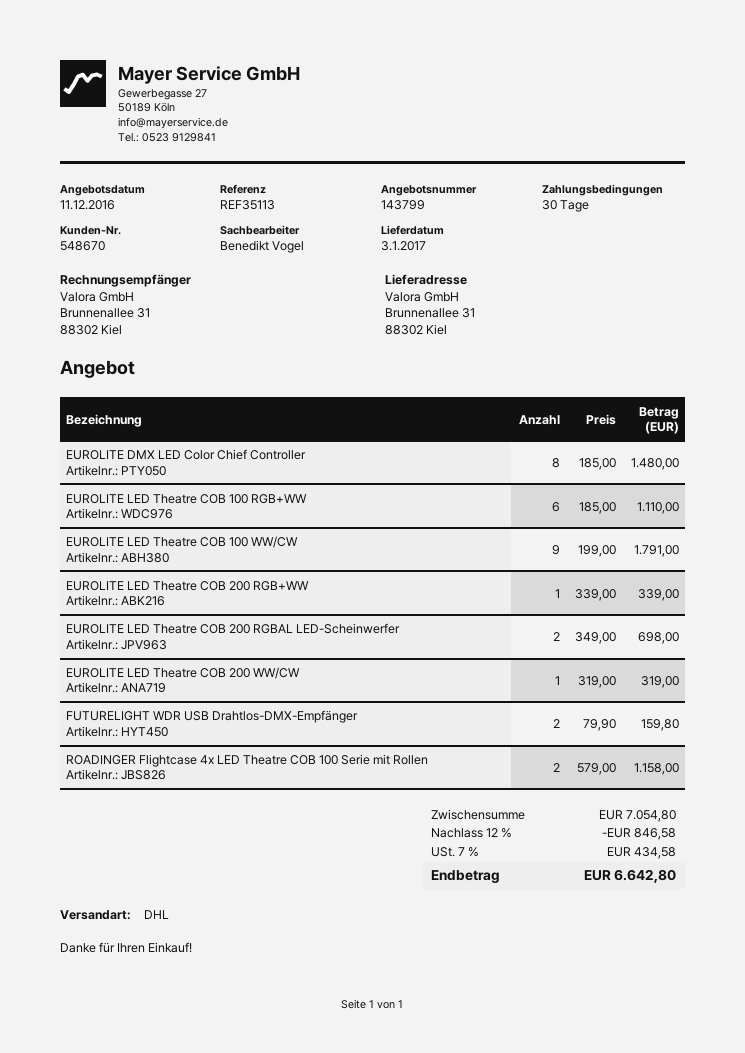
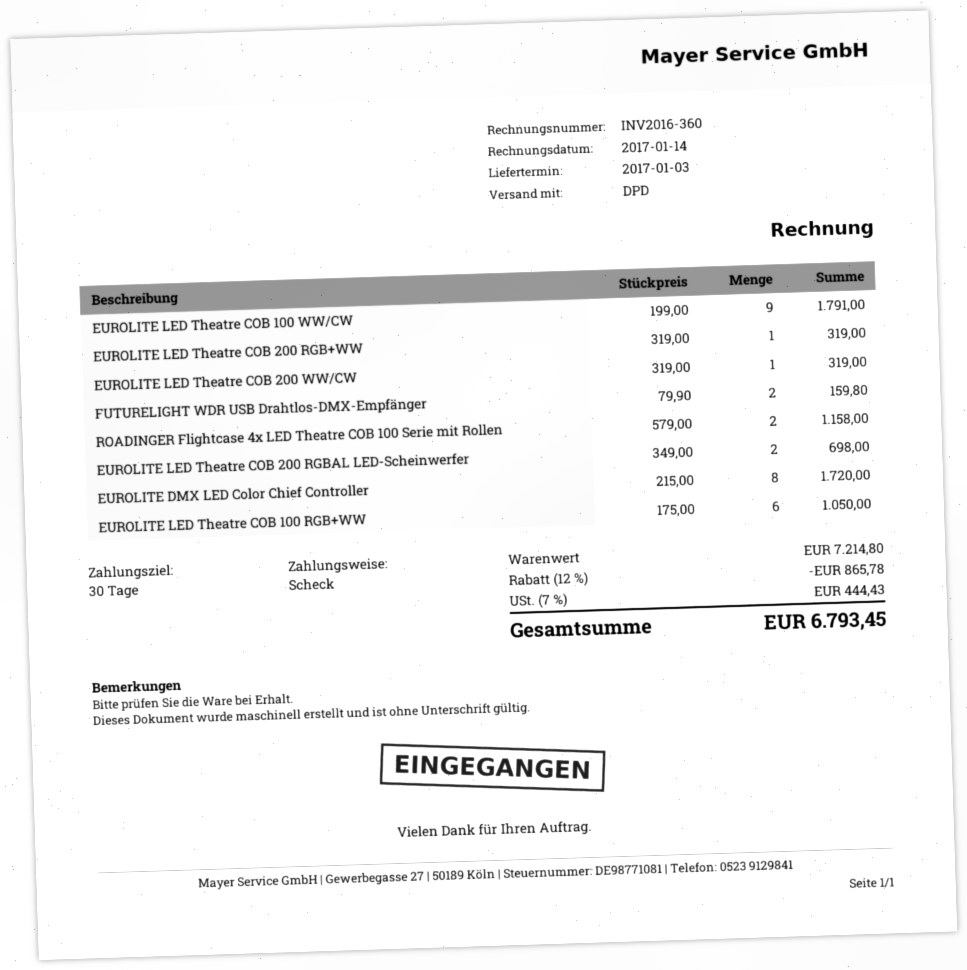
shipping method: DHL -> DPD
EUROLITE DMX LED Color Chief Controller: 8 x 185.00 = 1480.00 -> 8 x 215.00 = 1720.00
EUROLITE LED Theatre COB 100 RGB+WW: 6 x 185.00 = 1110.00 -> 6 x 175.00 = 1050.00
EUROLITE LED Theatre COB 200 RGB+WW: 1 x 339.00 = 339.00 -> 1 x 319.00 = 319.00
subtotal: 7054.80 -> 7214.80
discount: 12% = 846.58 -> 12% = 865.78
tax: 7% = 434.58 -> 7% = 444.43
total: 6642.80 -> 6793.45

